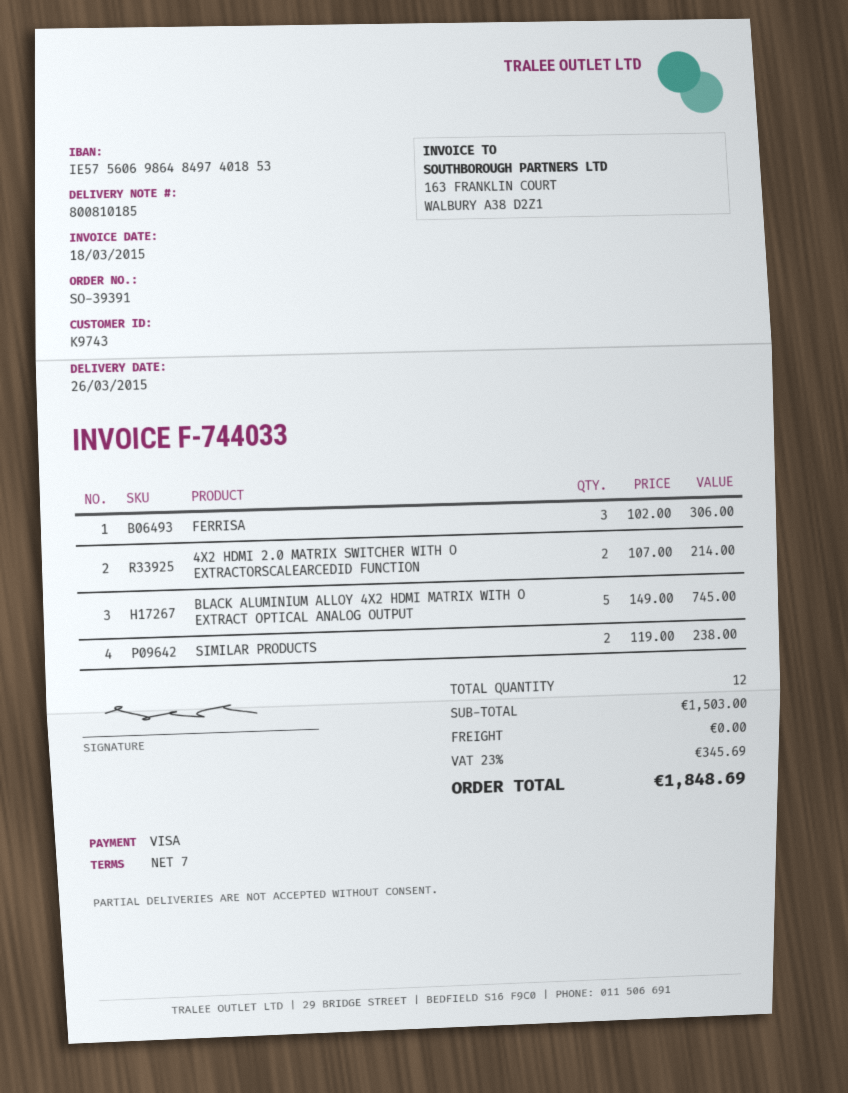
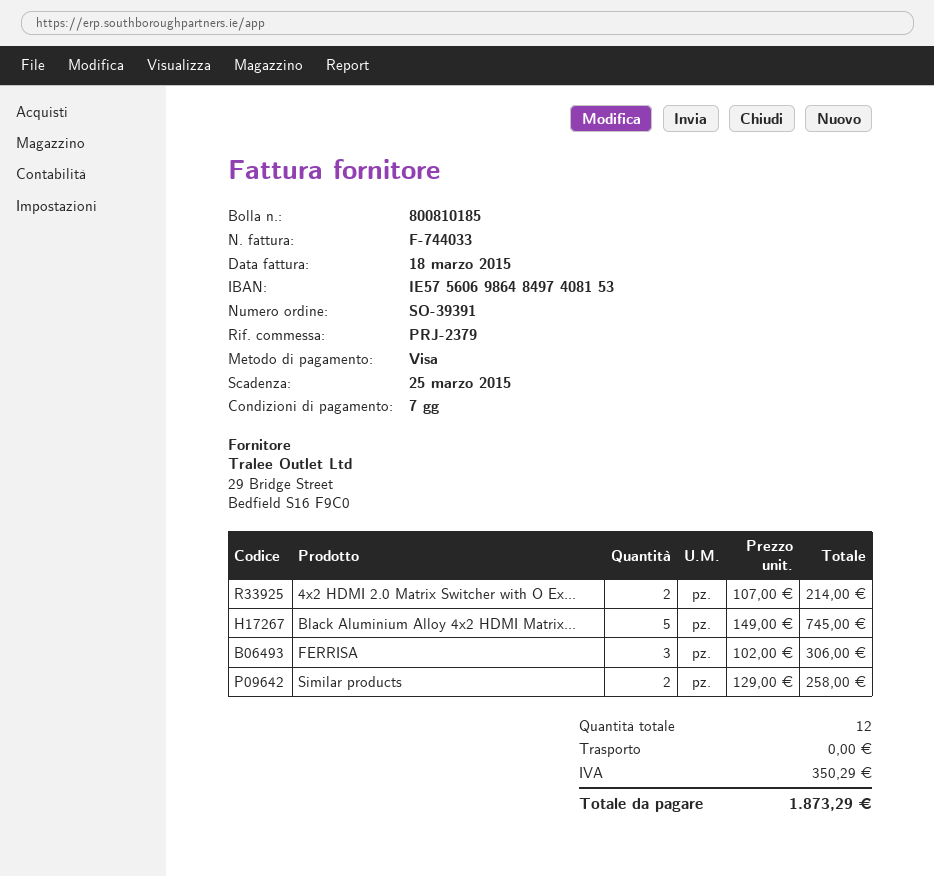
bank account: IE57560698648497401853 -> IE57560698648497408153
SIMILAR PRODUCTS: 2 x 119.00 = 238.00 -> 2 x 129.00 = 258.00
tax: 345.69 -> 350.29
total: 1848.69 -> 1873.29

